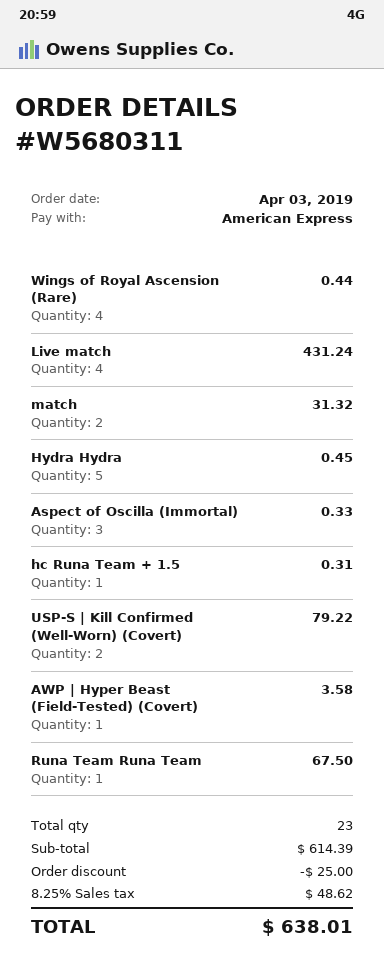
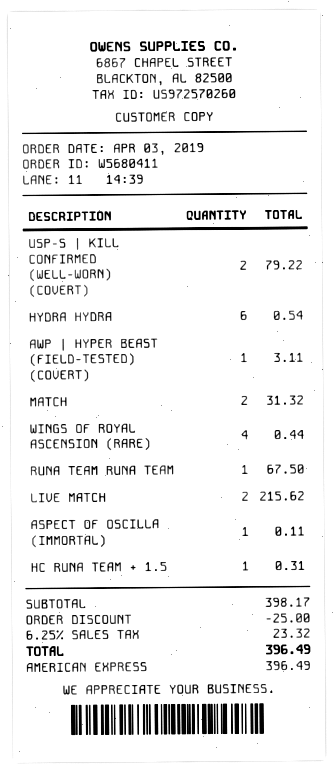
order number: W5680311 -> W5680411
Live match: 4 for 431.24 -> 2 for 215.62
Hydra Hydra: 5 for 0.45 -> 6 for 0.54
Aspect of Oscilla (Immortal): 3 for 0.33 -> 1 for 0.11
AWP | Hyper Beast (Field-Tested) (Covert): 1 for 3.58 -> 1 for 3.11
subtotal: 614.39 -> 398.17
tax: 8.25% = 48.62 -> 6.25% = 23.32
total: 638.01 -> 396.49

